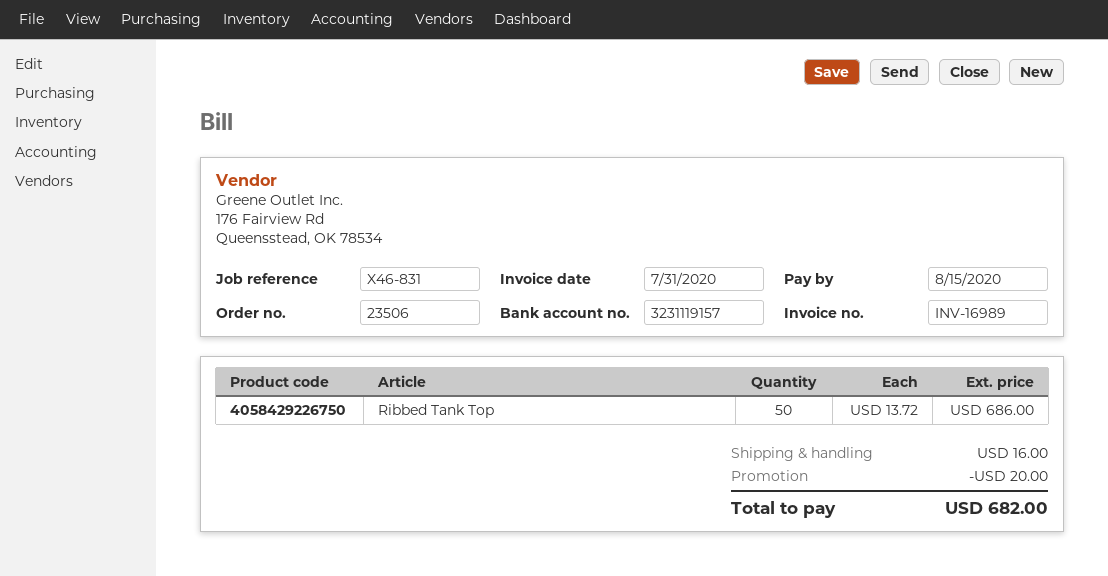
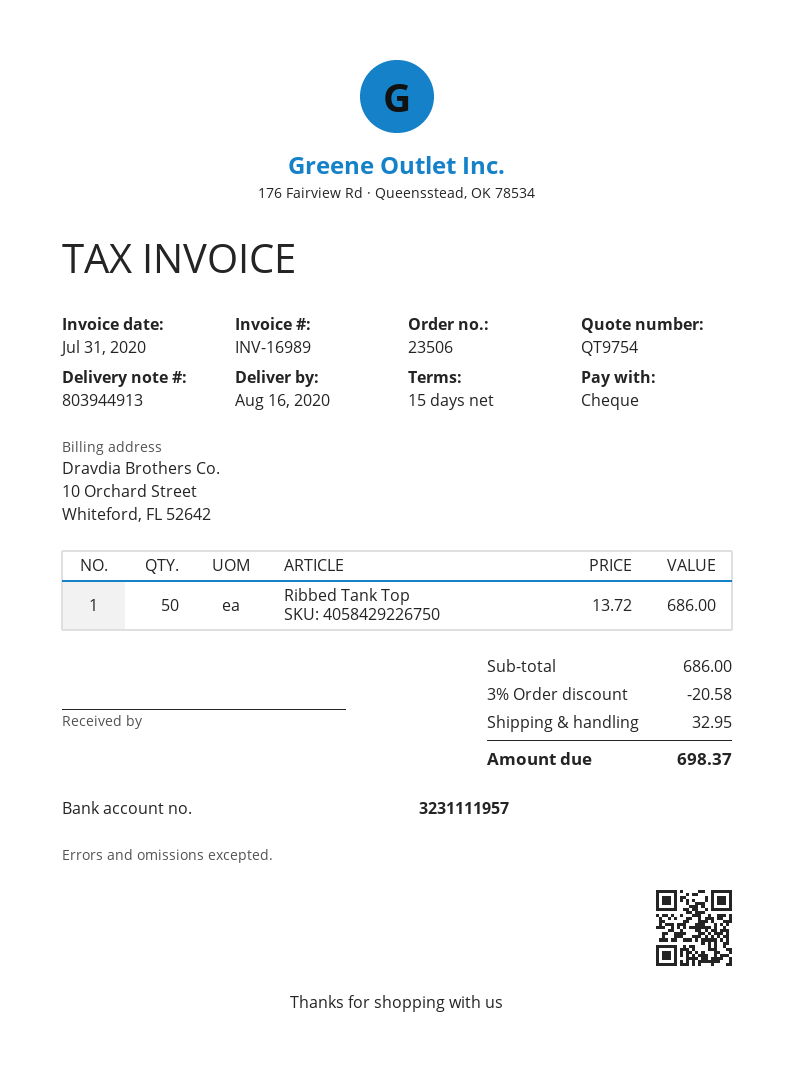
bank account: 3231119157 -> 3231111957
discount: 20.00 -> 20.58
shipping: 16.00 -> 32.95
total: 682.00 -> 698.37

